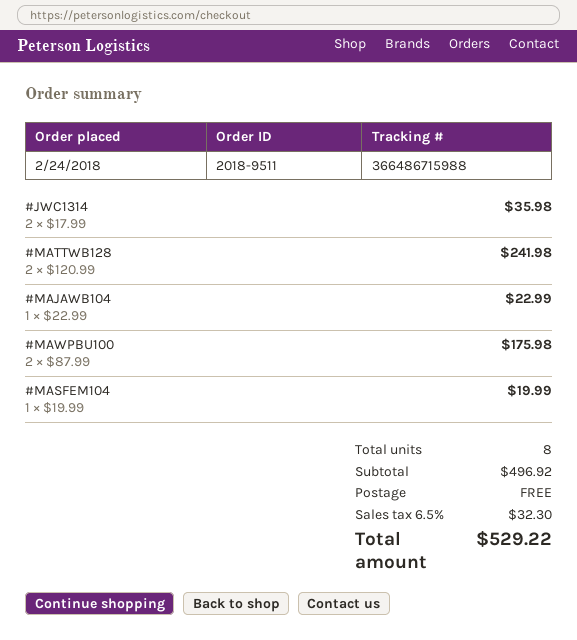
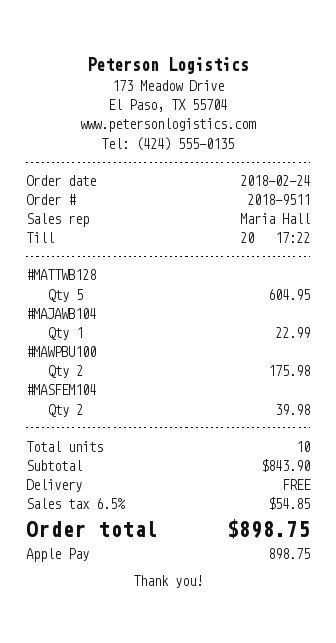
#JWC1314: 2 for 35.98 -> none
#MATTWB128: 2 for 241.98 -> 5 for 604.95
#MASFEM104: 1 for 19.99 -> 2 for 39.98
total quantity: 8 -> 10
subtotal: 496.92 -> 843.90
tax: 6.5% = 32.30 -> 6.5% = 54.85
total: 529.22 -> 898.75

